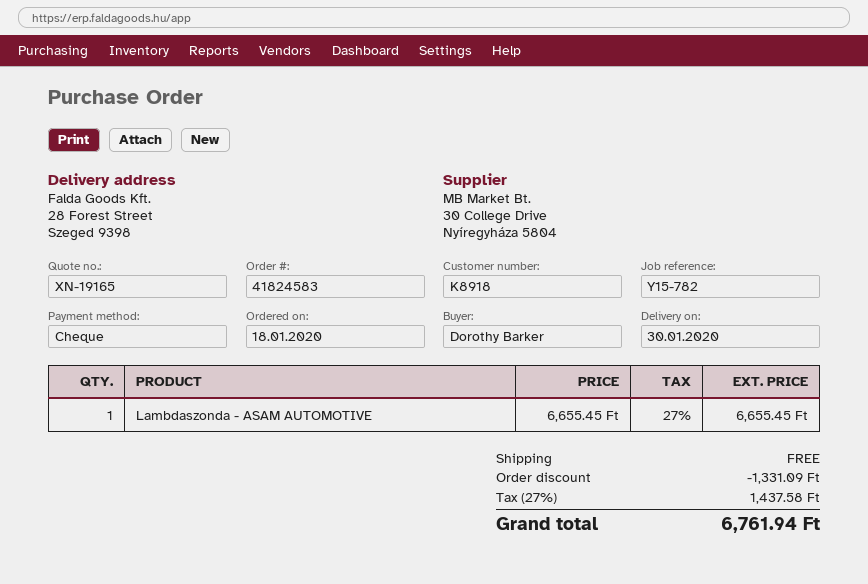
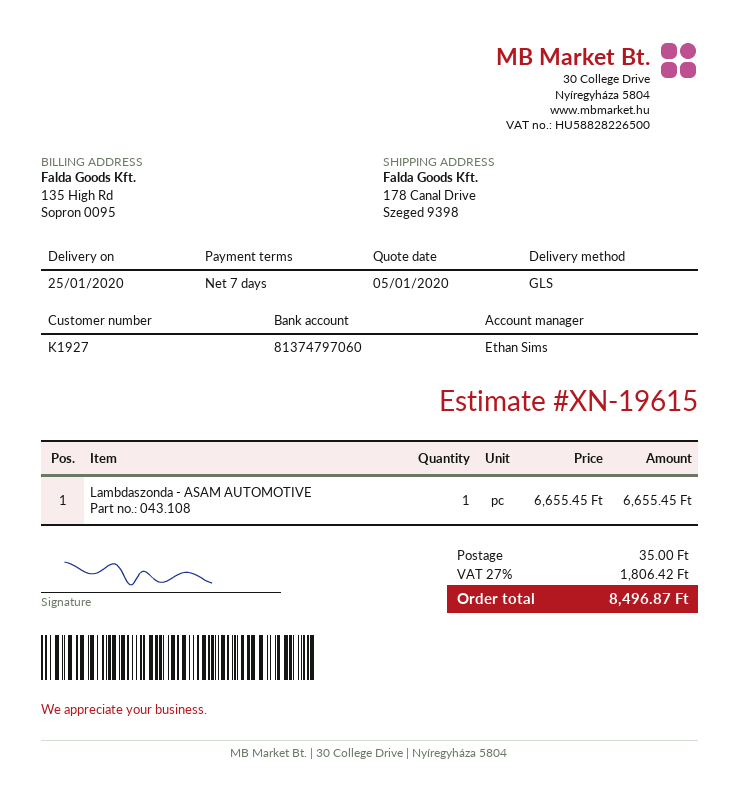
quote number: XN-19165 -> XN-19615
delivery date: 2020-01-30 -> 2020-01-25
customer number: K8918 -> K1927
ship to: 28 Forest Street, Szeged 9398 -> 178 Canal Drive, Szeged 9398
discount: 1331.09 -> none
shipping: 0.00 -> 35.00
tax: 27% = 1437.58 -> 27% = 1806.42
total: 6761.94 -> 8496.87

